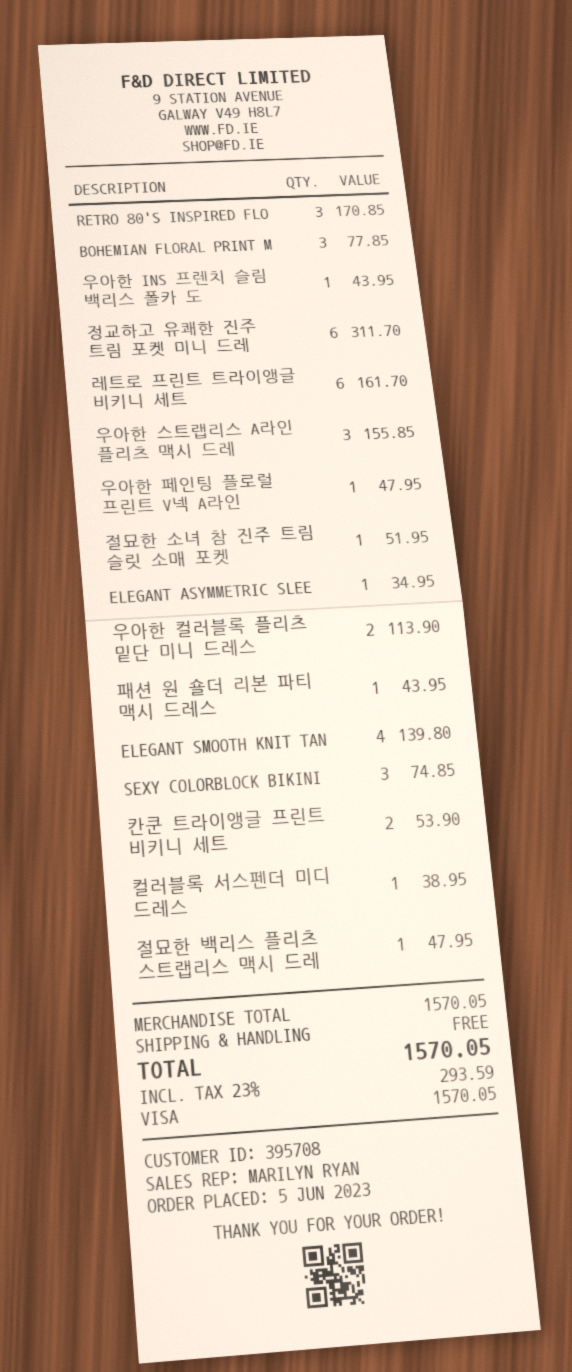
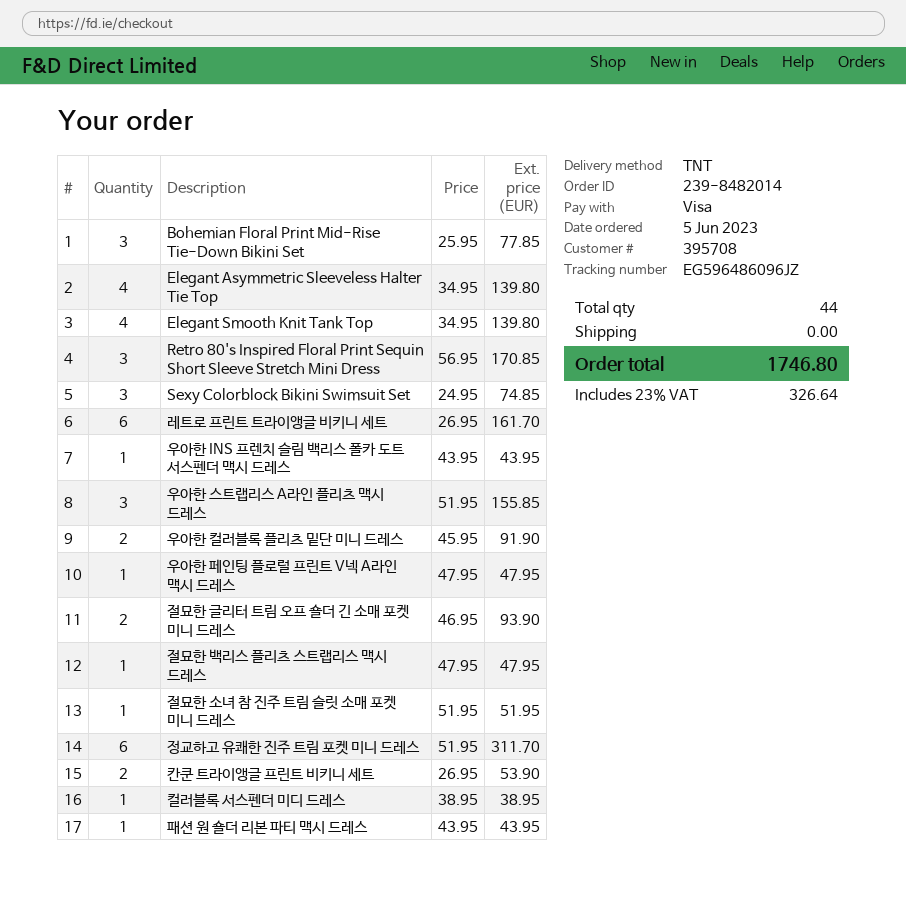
ELEGANT ASYMMETRIC SLEE: 1 for 34.95 -> 4 for 139.80
우아한 컬러블록 플리츠 밑단 미니 드레스: 2 for 113.90 -> 2 for 91.90
절묘한 글리터 트림 오프 숄더 긴 소매 포켓 미니 드레스: none -> 2 for 93.90
tax: 23% = 293.59 -> 23% = 326.64
total: 1570.05 -> 1746.80

